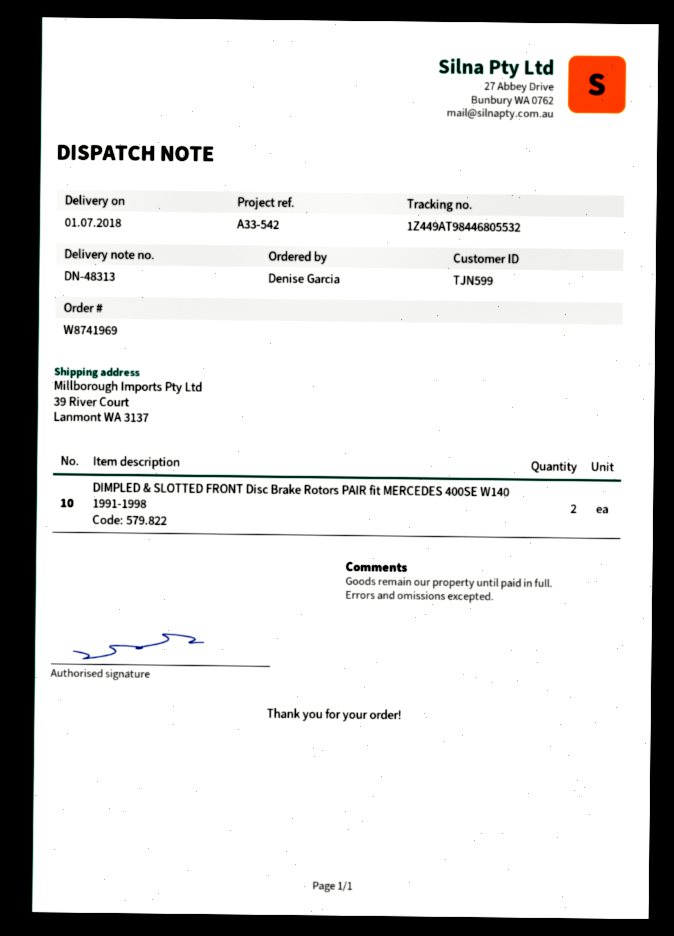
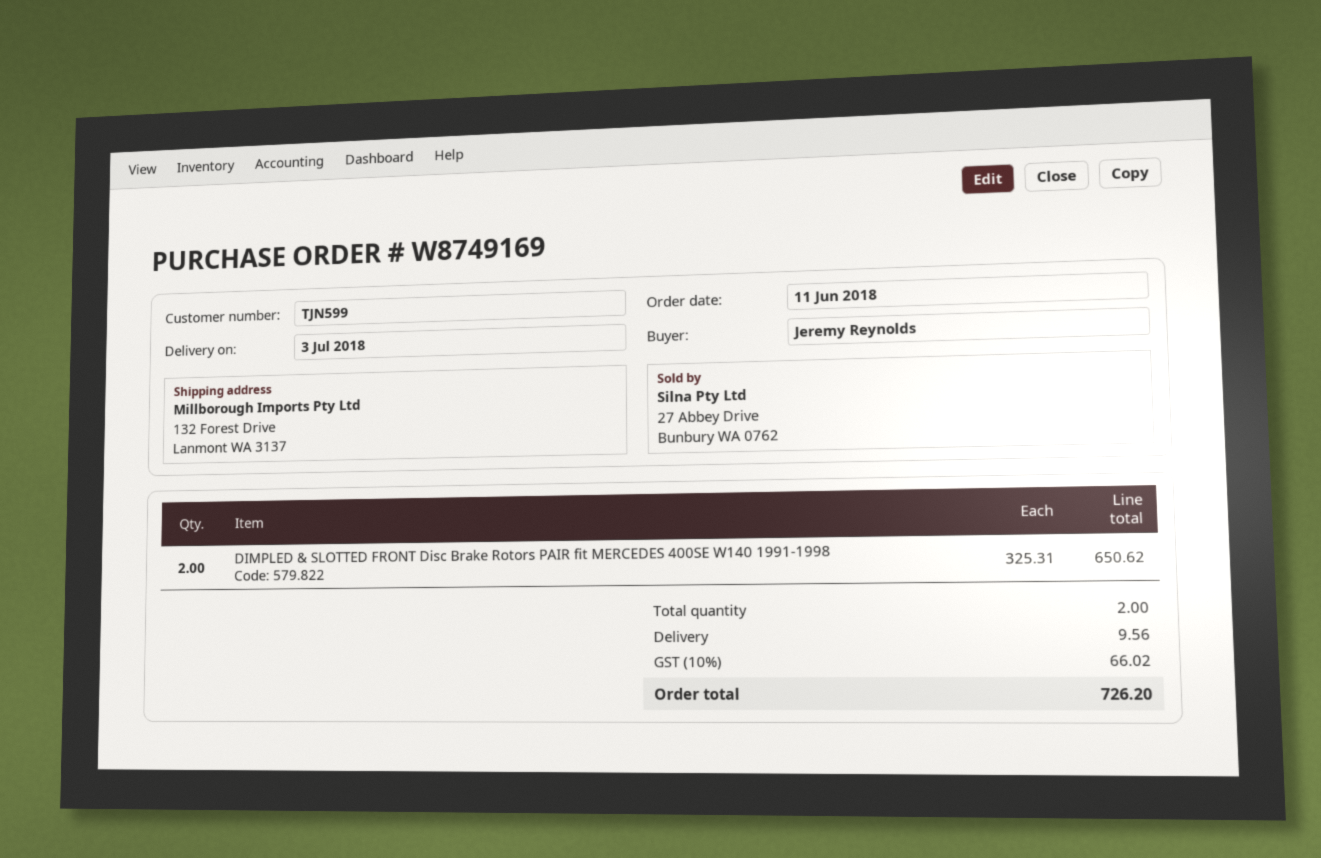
order number: W8741969 -> W8749169
delivery date: 2018-07-01 -> 2018-07-03
ordered by: Denise Garcia -> Jeremy Reynolds
ship to: 39 River Court, Lanmont WA 3137 -> 132 Forest Drive, Lanmont WA 3137

